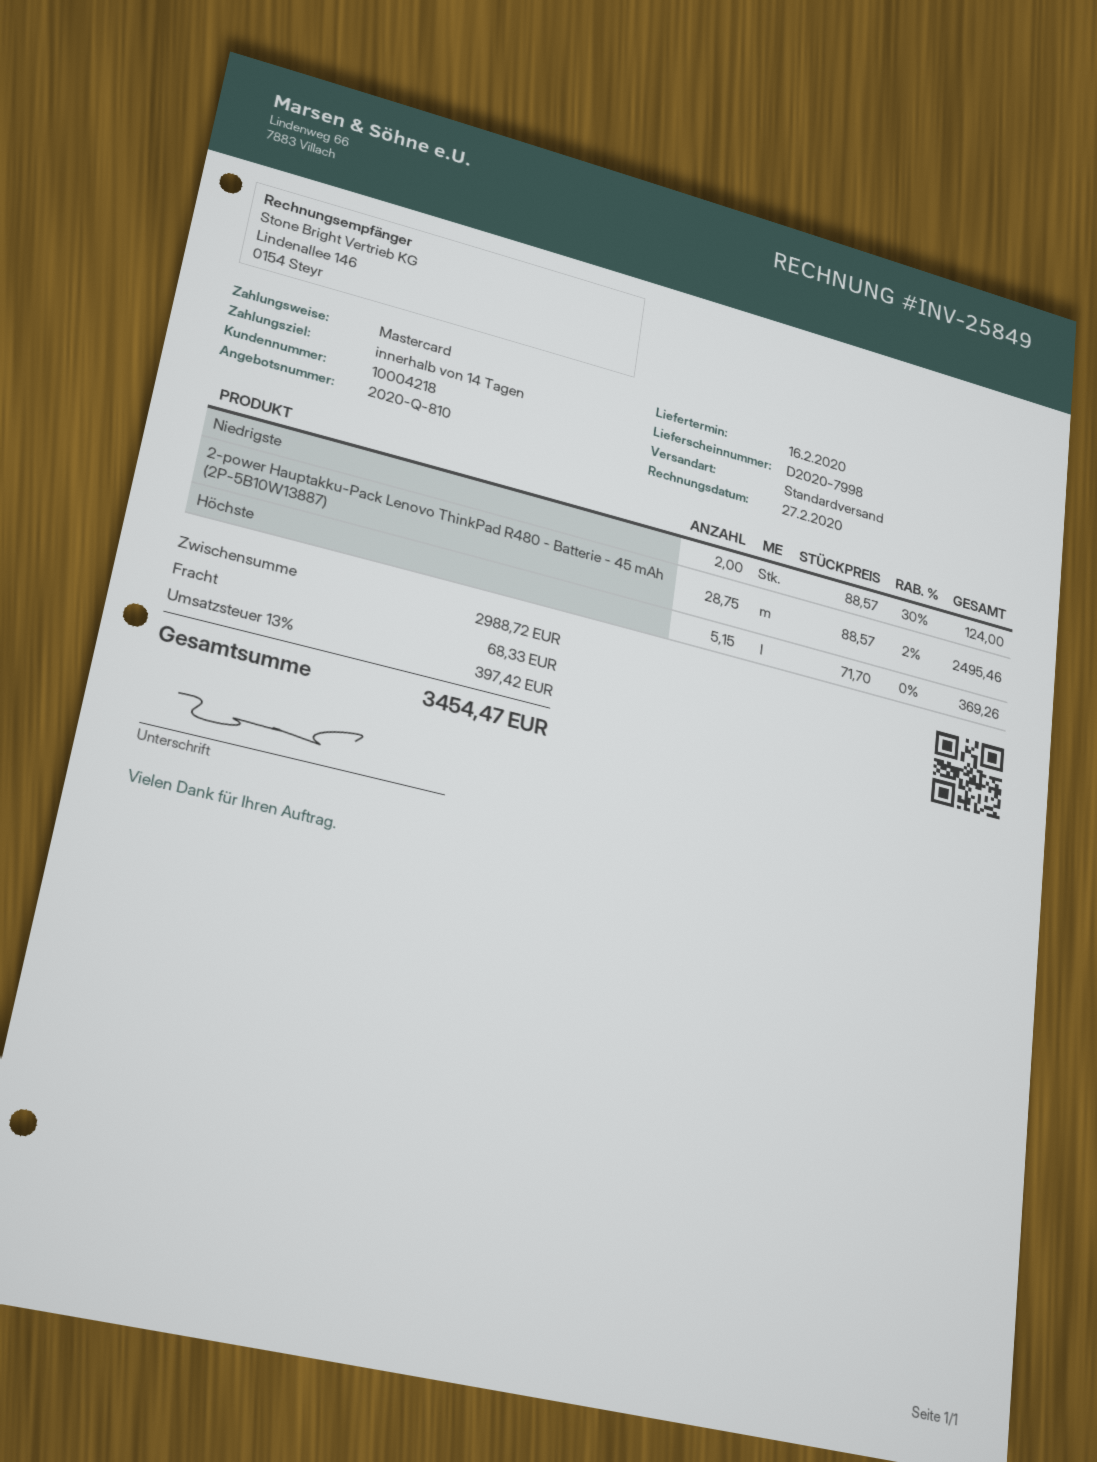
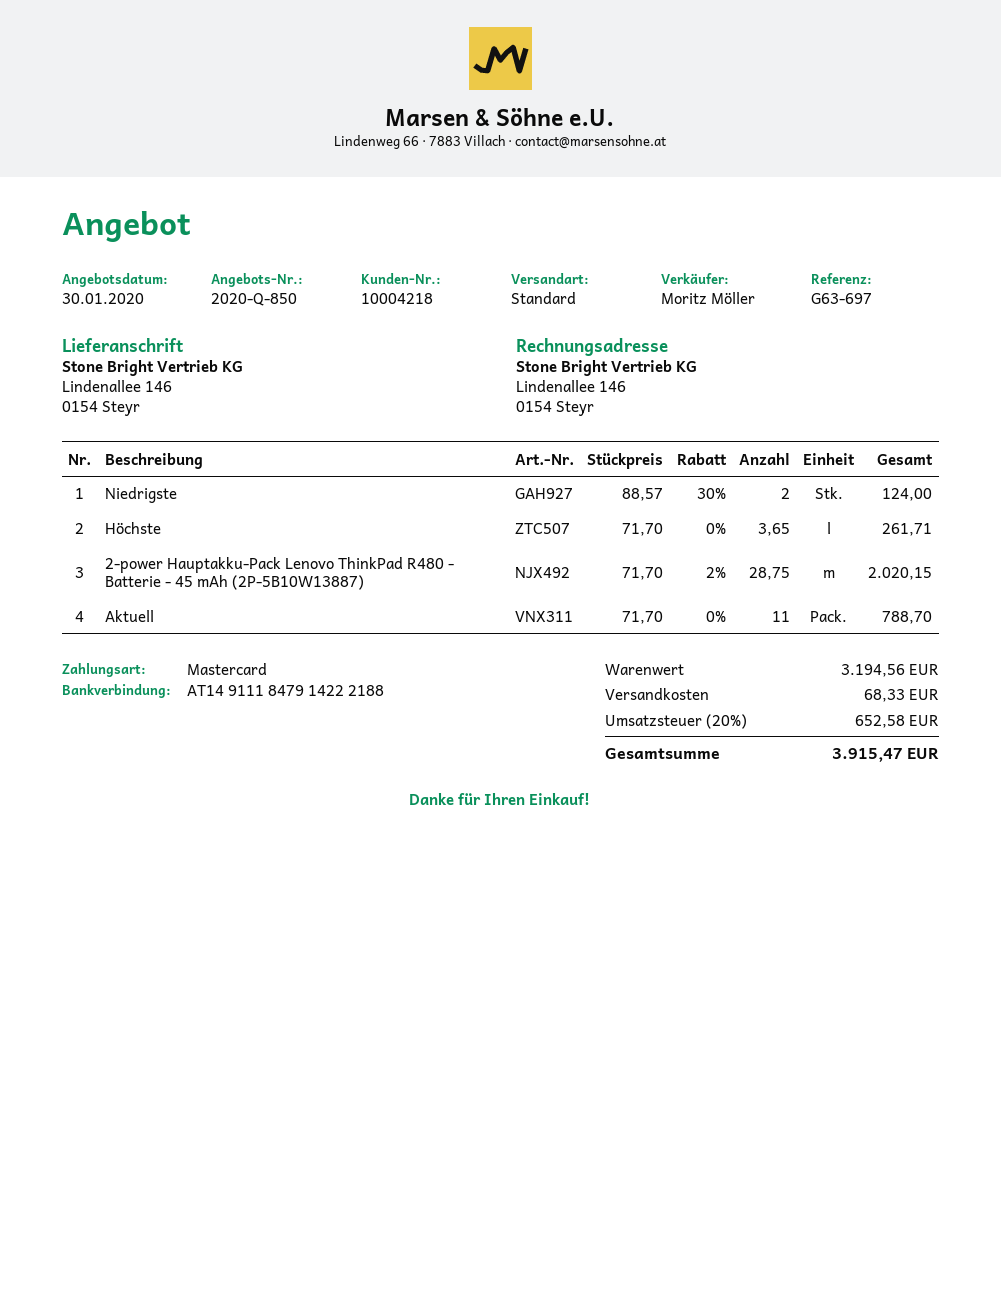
quote number: 2020-Q-810 -> 2020-Q-850
2-power Hauptakku-Pack Lenovo ThinkPad R480 - Batterie - 45 mAh (2P-5B10W13887): 28.75 x 88.57 - 2% = 2495.46 -> 28.75 x 71.70 - 2% = 2020.15
Höchste: 5.15 x 71.70 = 369.26 -> 3.65 x 71.70 = 261.71
Aktuell: none -> 11 x 71.70 = 788.70
subtotal: 2988.72 -> 3194.56
tax: 13% = 397.42 -> 20% = 652.58
total: 3454.47 -> 3915.47

